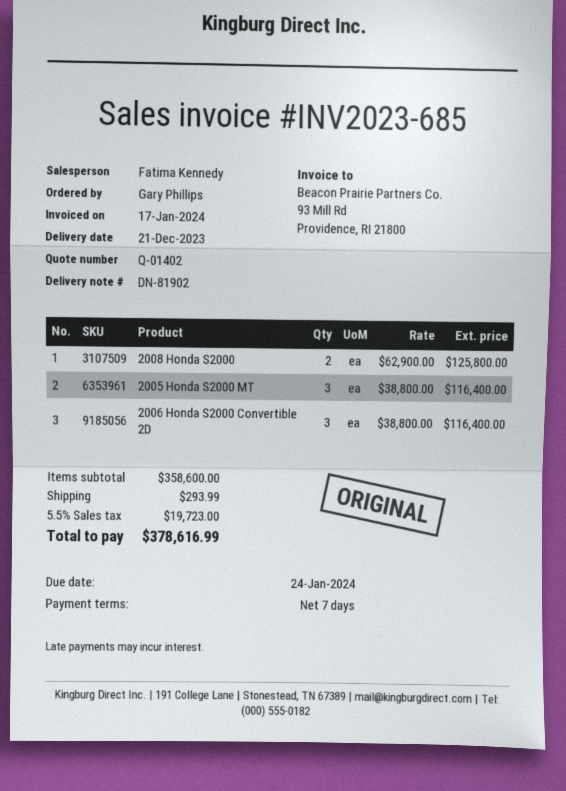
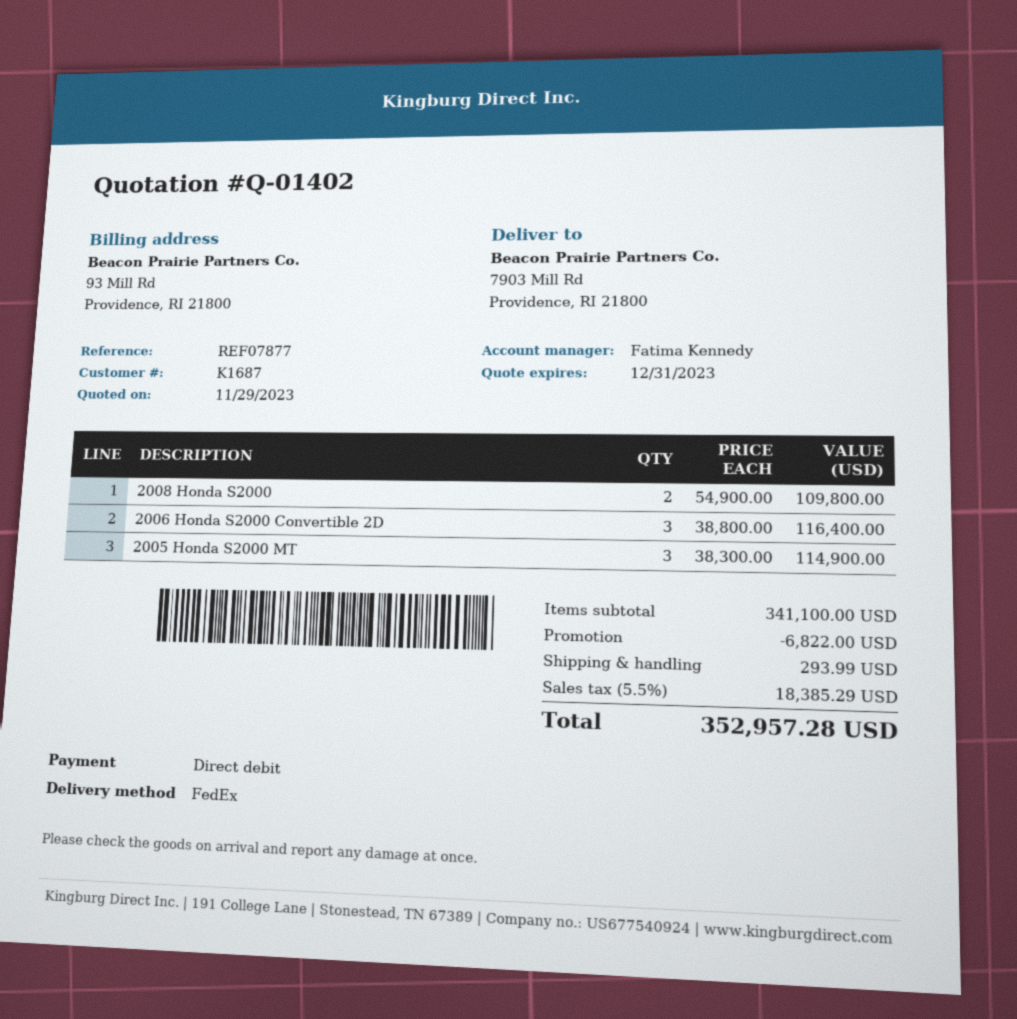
2008 Honda S2000: 2 x 62900.00 = 125800.00 -> 2 x 54900.00 = 109800.00
2005 Honda S2000 MT: 3 x 38800.00 = 116400.00 -> 3 x 38300.00 = 114900.00
subtotal: 358600.00 -> 341100.00
discount: none -> 6822.00
tax: 5.5% = 19723.00 -> 5.5% = 18385.29
total: 378616.99 -> 352957.28

